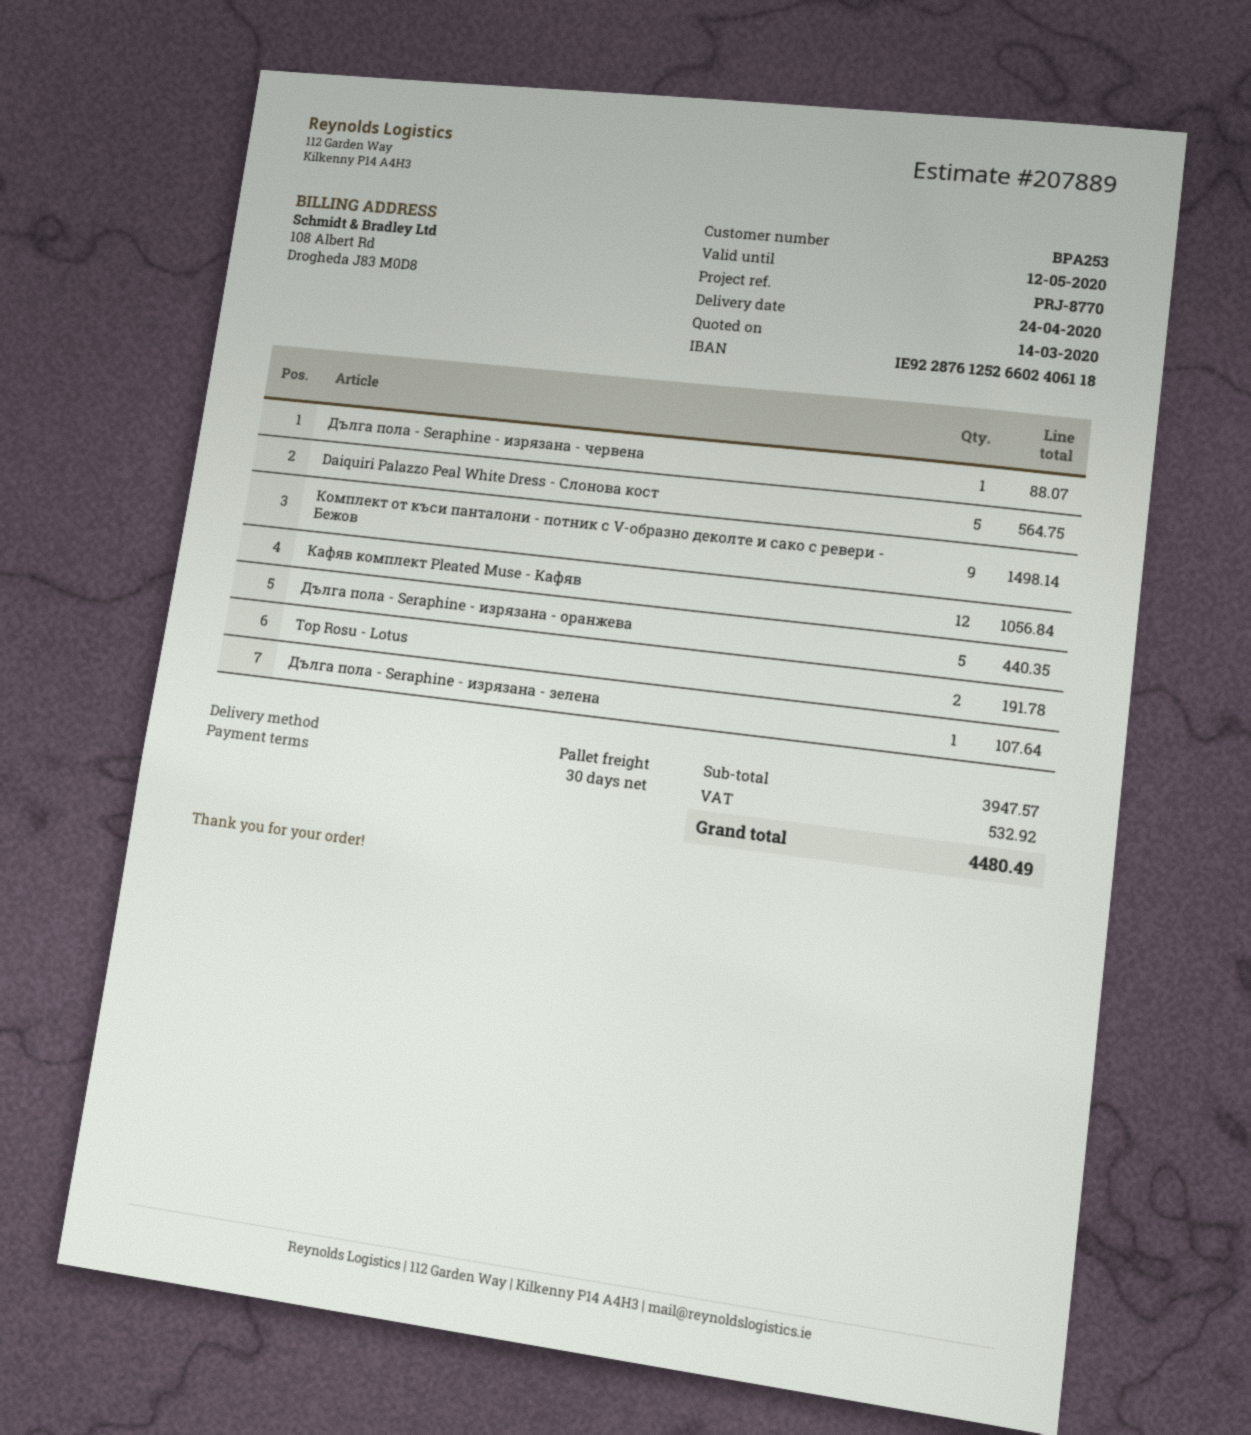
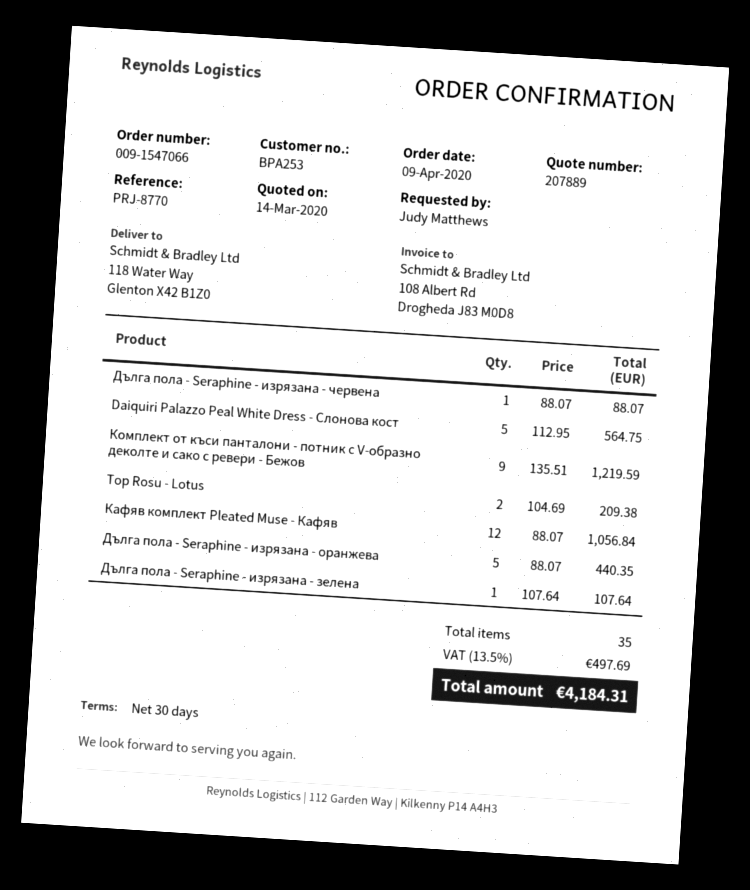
Комплект от къси панталони - потник с V-образно деколте и сако с ревери - Бежов: 9 for 1498.14 -> 9 for 1219.59
Top Rosu - Lotus: 2 for 191.78 -> 2 for 209.38
tax: 532.92 -> 497.69
total: 4480.49 -> 4184.31

